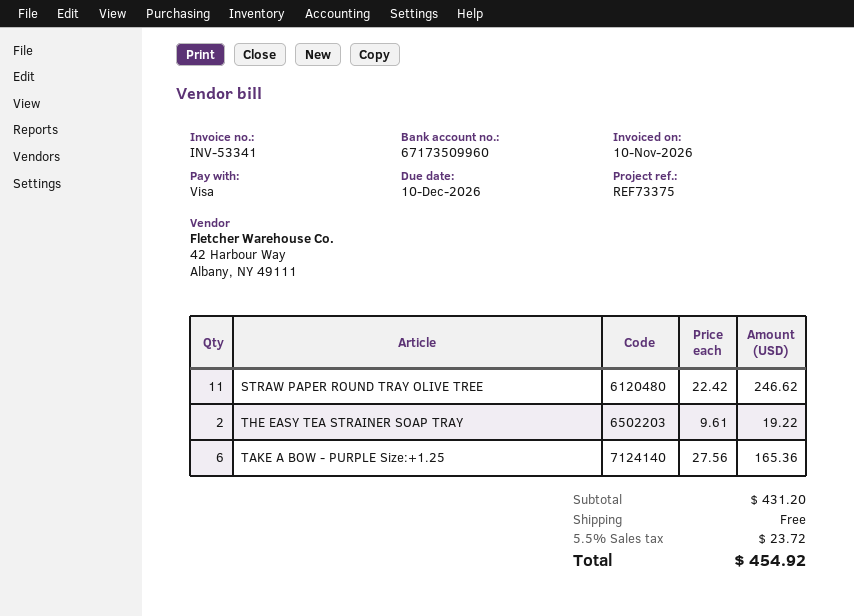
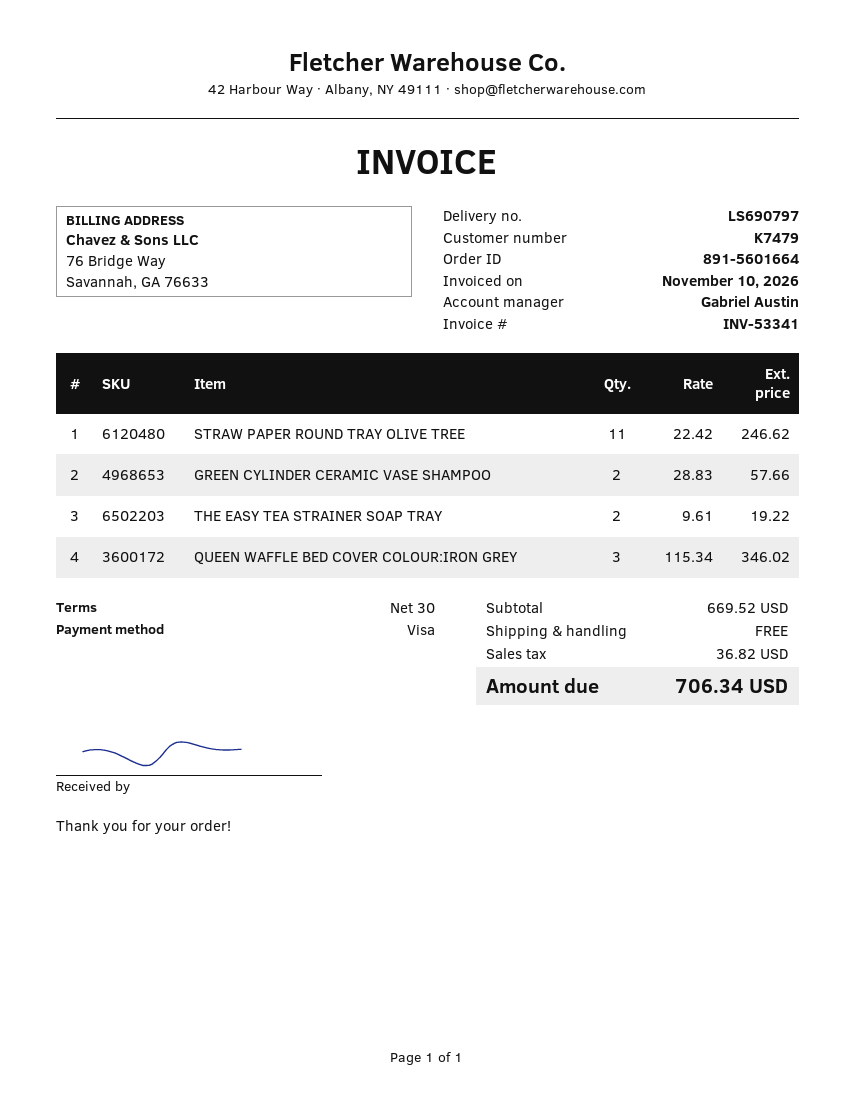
TAKE A BOW - PURPLE Size:+1.25: 6 x 27.56 = 165.36 -> none
GREEN CYLINDER CERAMIC VASE SHAMPOO: none -> 2 x 28.83 = 57.66
QUEEN WAFFLE BED COVER COLOUR:IRON GREY: none -> 3 x 115.34 = 346.02
subtotal: 431.20 -> 669.52
tax: 23.72 -> 36.82
total: 454.92 -> 706.34

